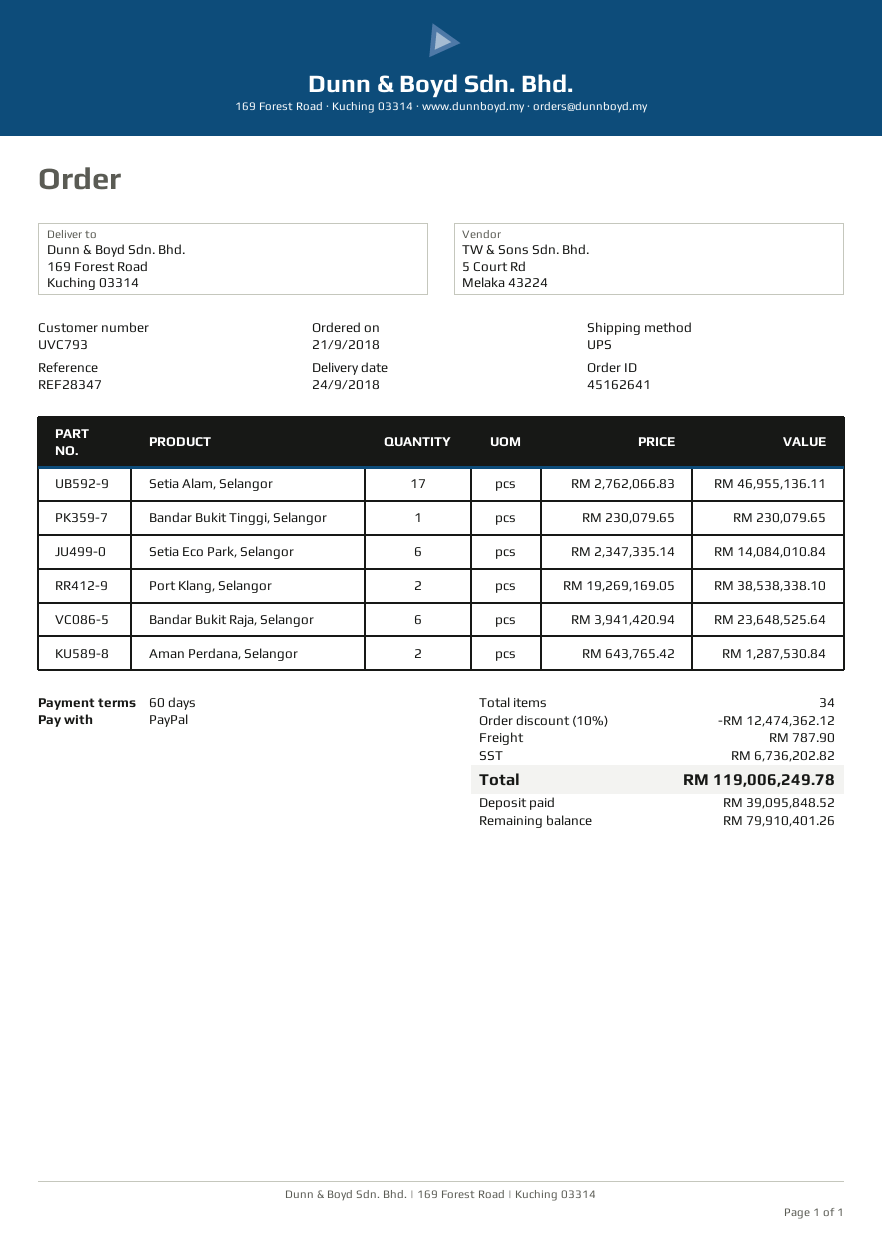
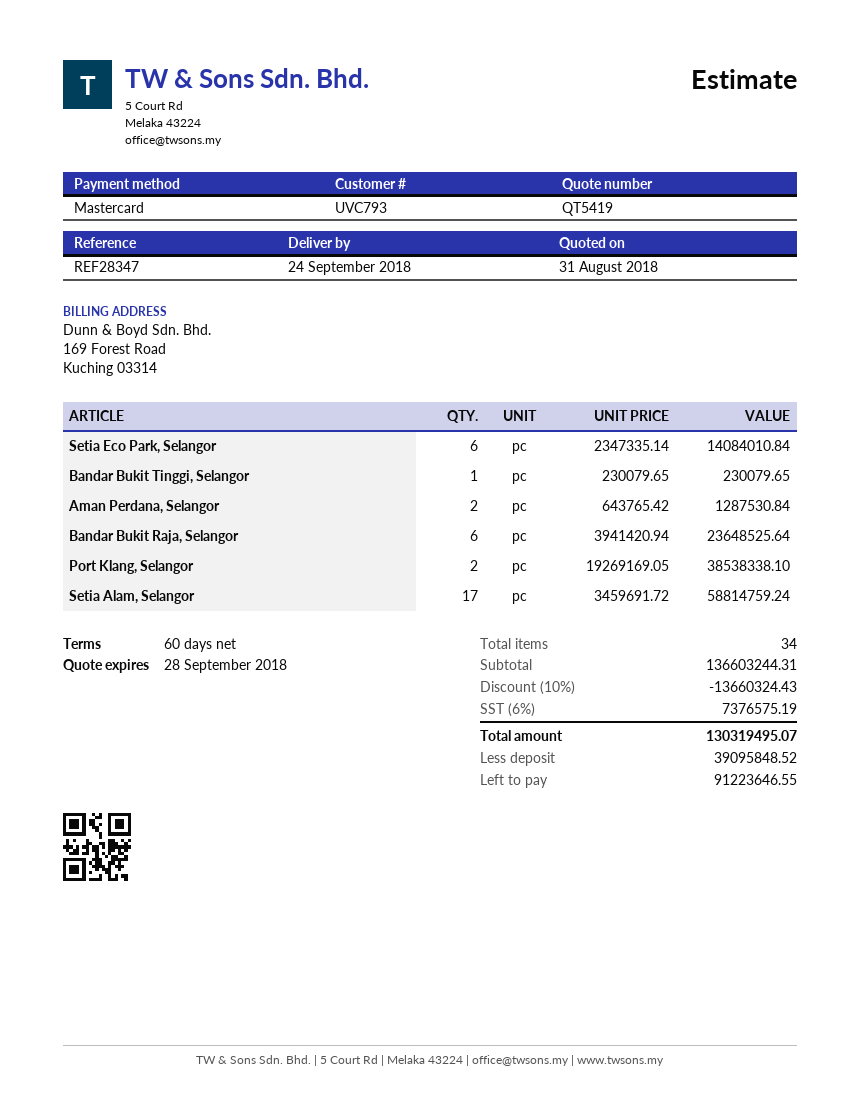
payment method: PayPal -> Mastercard
Setia Alam, Selangor: 17 x 2762066.83 = 46955136.11 -> 17 x 3459691.72 = 58814759.24
discount: 10% = 12474362.12 -> 10% = 13660324.43
shipping: 787.90 -> none
tax: 6736202.82 -> 7376575.19
total: 119006249.78 -> 130319495.07
balance: 79910401.26 -> 91223646.55

